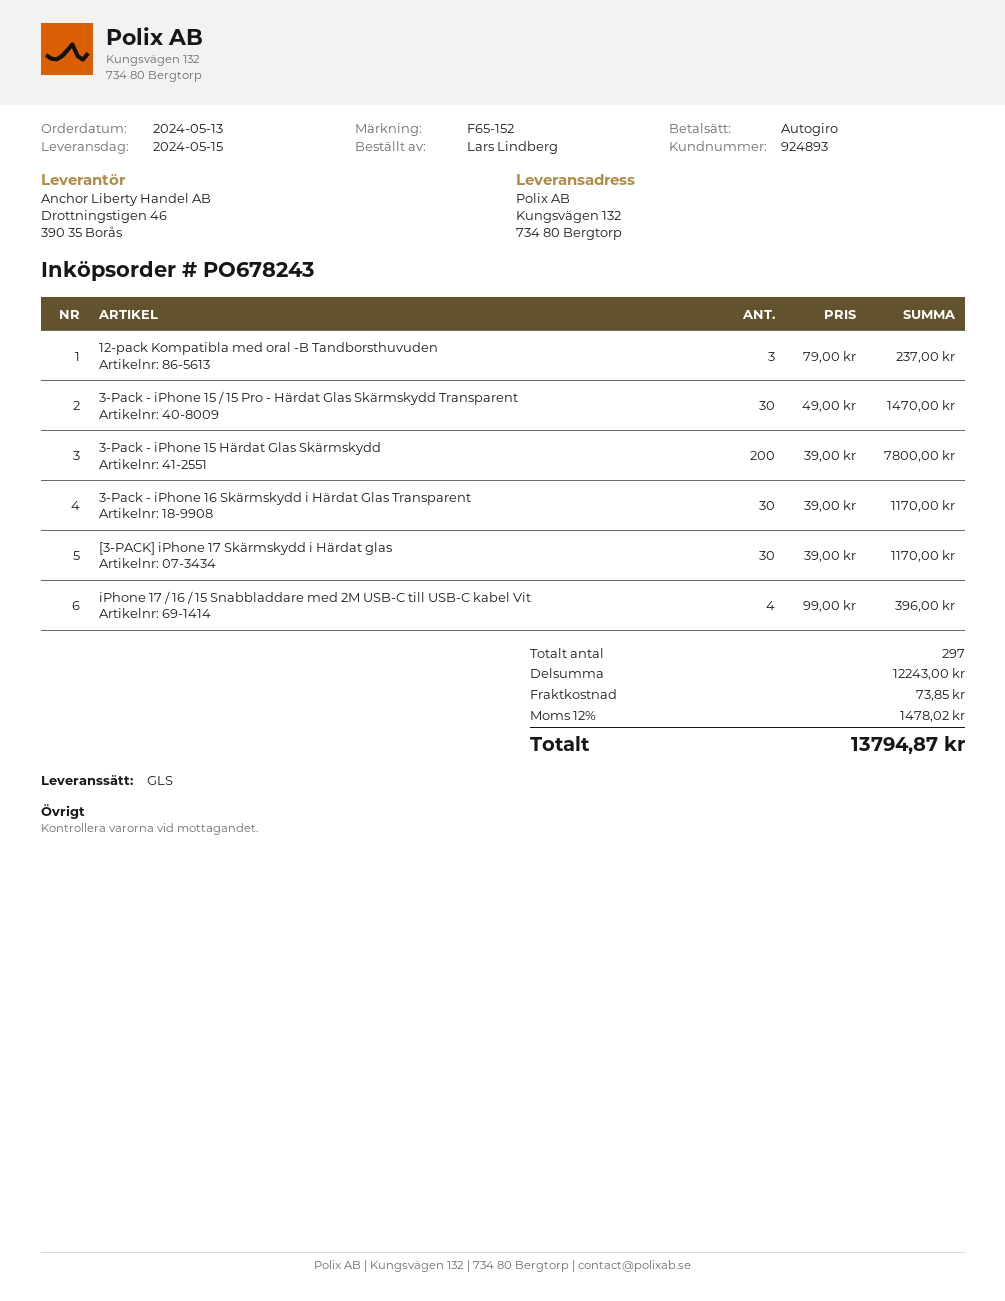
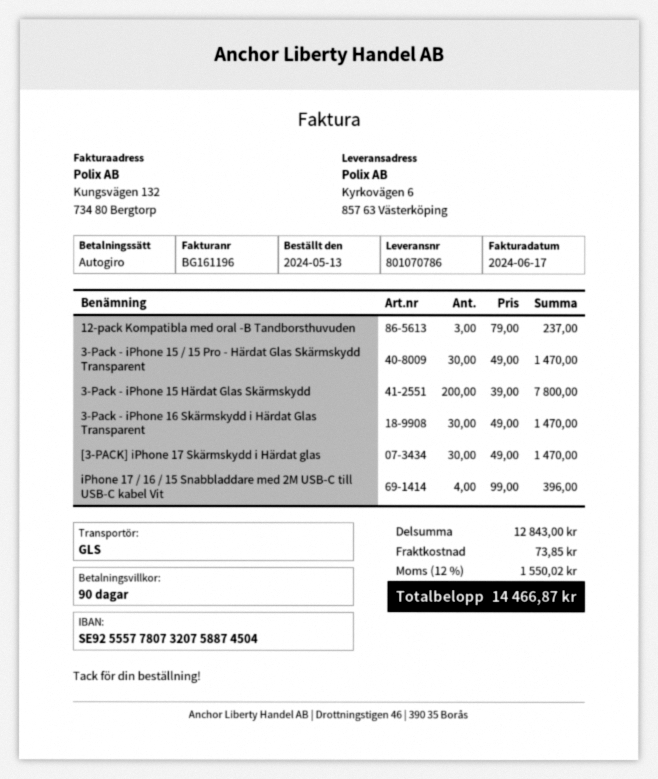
ship to: Kungsvägen 132, 734 80 Bergtorp -> Kyrkovägen 6, 857 63 Västerköping
3-Pack - iPhone 16 Skärmskydd i Härdat Glas Transparent: 30 x 39.00 = 1170.00 -> 30 x 49.00 = 1470.00
[3-PACK] iPhone 17 Skärmskydd i Härdat glas: 30 x 39.00 = 1170.00 -> 30 x 49.00 = 1470.00
subtotal: 12243.00 -> 12843.00
tax: 12% = 1478.02 -> 12% = 1550.02
total: 13794.87 -> 14466.87

